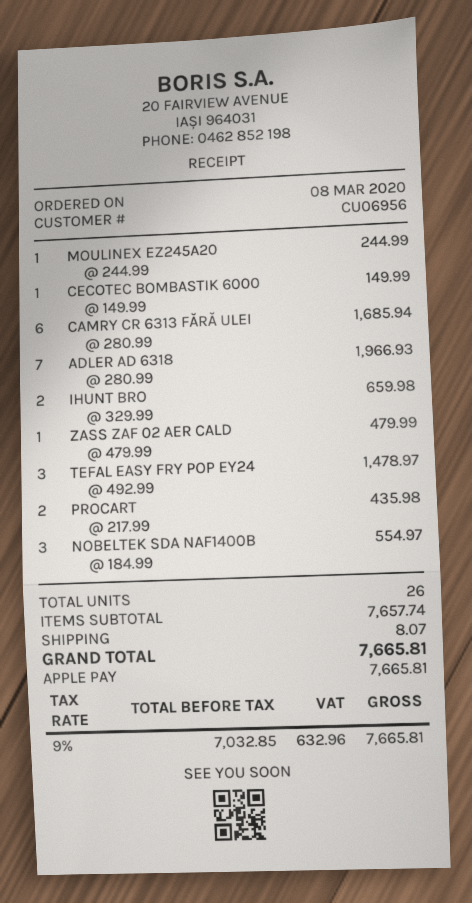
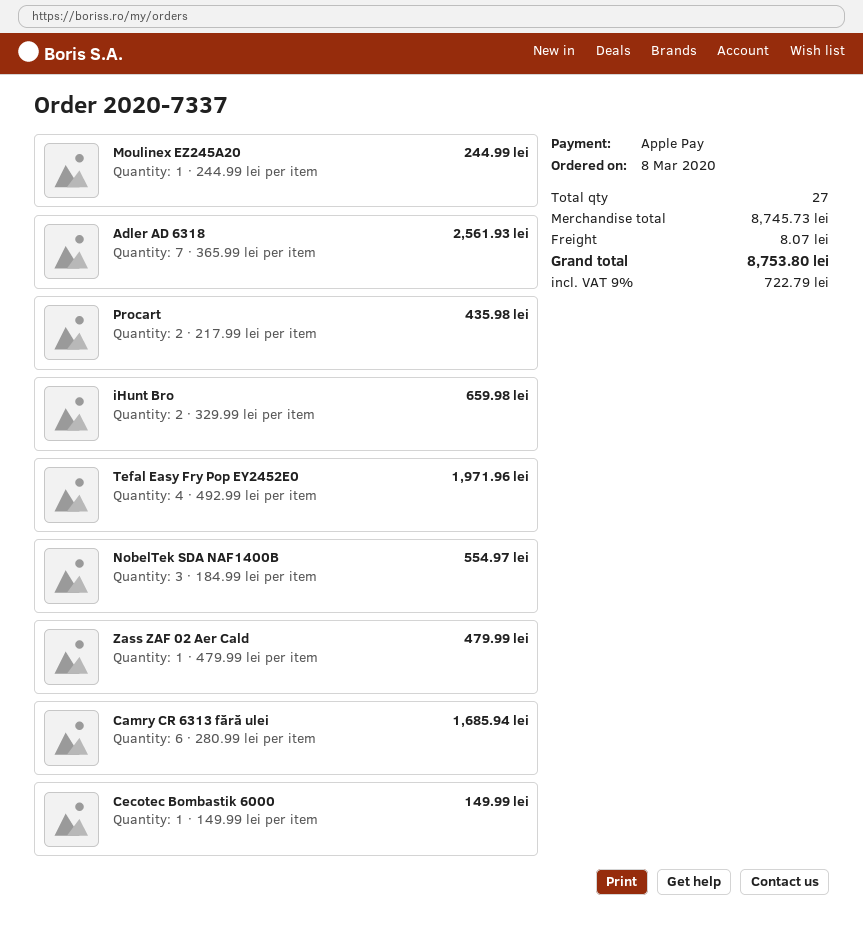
ADLER AD 6318: 7 x 280.99 = 1966.93 -> 7 x 365.99 = 2561.93
TEFAL EASY FRY POP EY24: 3 x 492.99 = 1478.97 -> 4 x 492.99 = 1971.96
total quantity: 26 -> 27
subtotal: 7657.74 -> 8745.73
tax: 9% = 632.96 -> 9% = 722.79
total: 7665.81 -> 8753.80

